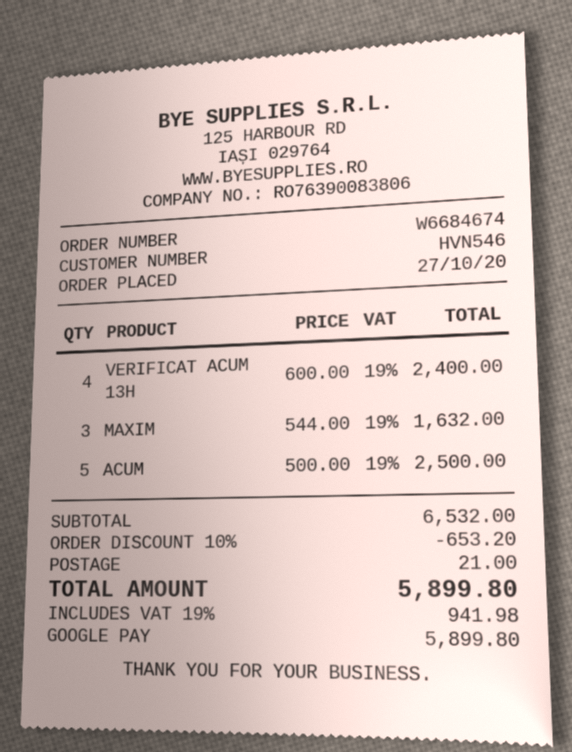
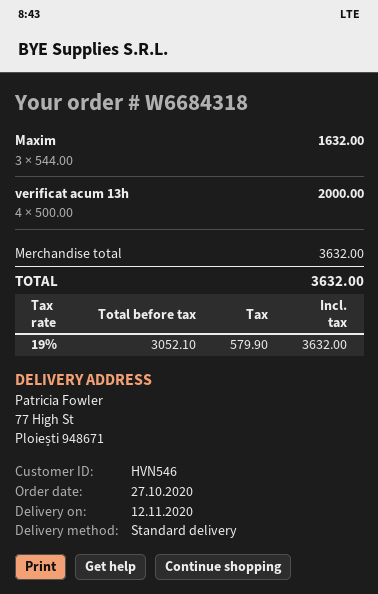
order number: W6684674 -> W6684318
VERIFICAT ACUM 13H: 4 x 600.00 = 2400.00 -> 4 x 500.00 = 2000.00
ACUM: 5 x 500.00 = 2500.00 -> none
subtotal: 6532.00 -> 3632.00
discount: 10% = 653.20 -> none
shipping: 21.00 -> none
tax: 19% = 941.98 -> 19% = 579.90
total: 5899.80 -> 3632.00

